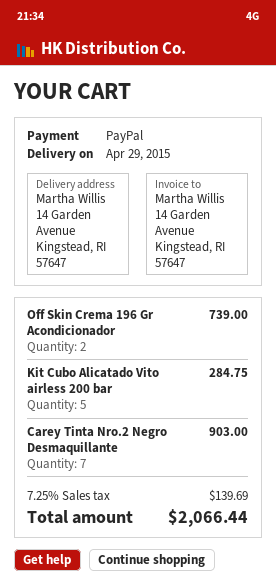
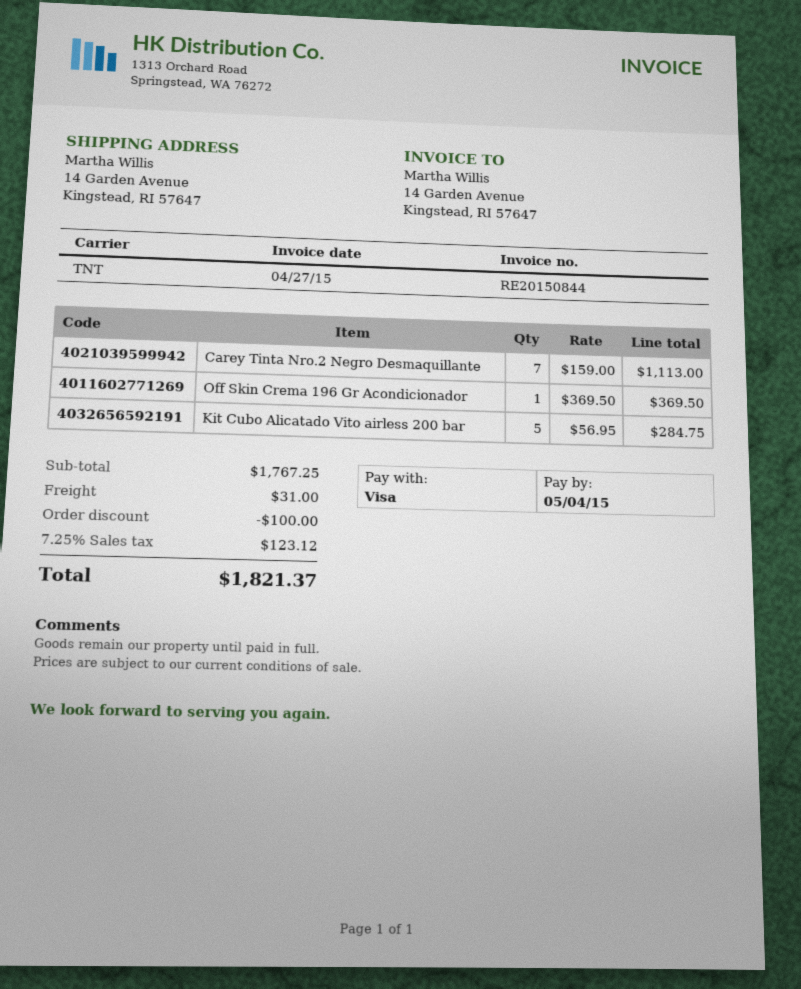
payment method: PayPal -> Visa
Off Skin Crema 196 Gr Acondicionador: 2 for 739.00 -> 1 for 369.50
Carey Tinta Nro.2 Negro Desmaquillante: 7 for 903.00 -> 7 for 1113.00
discount: none -> 100.00
shipping: none -> 31.00
tax: 7.25% = 139.69 -> 7.25% = 123.12
total: 2066.44 -> 1821.37

